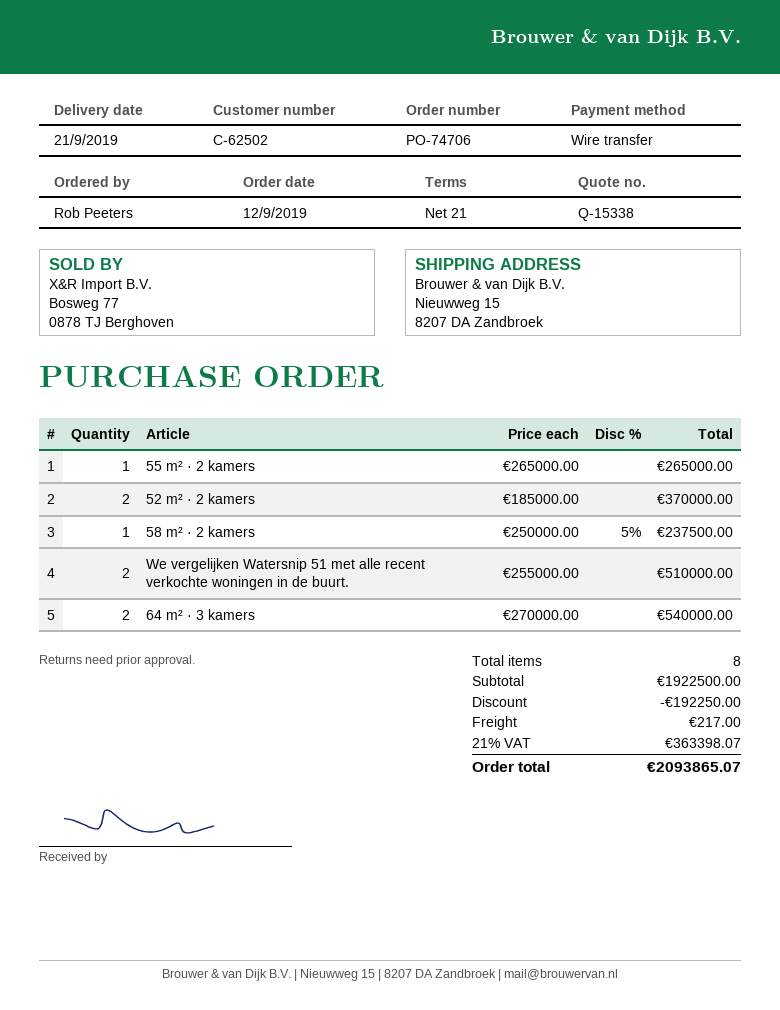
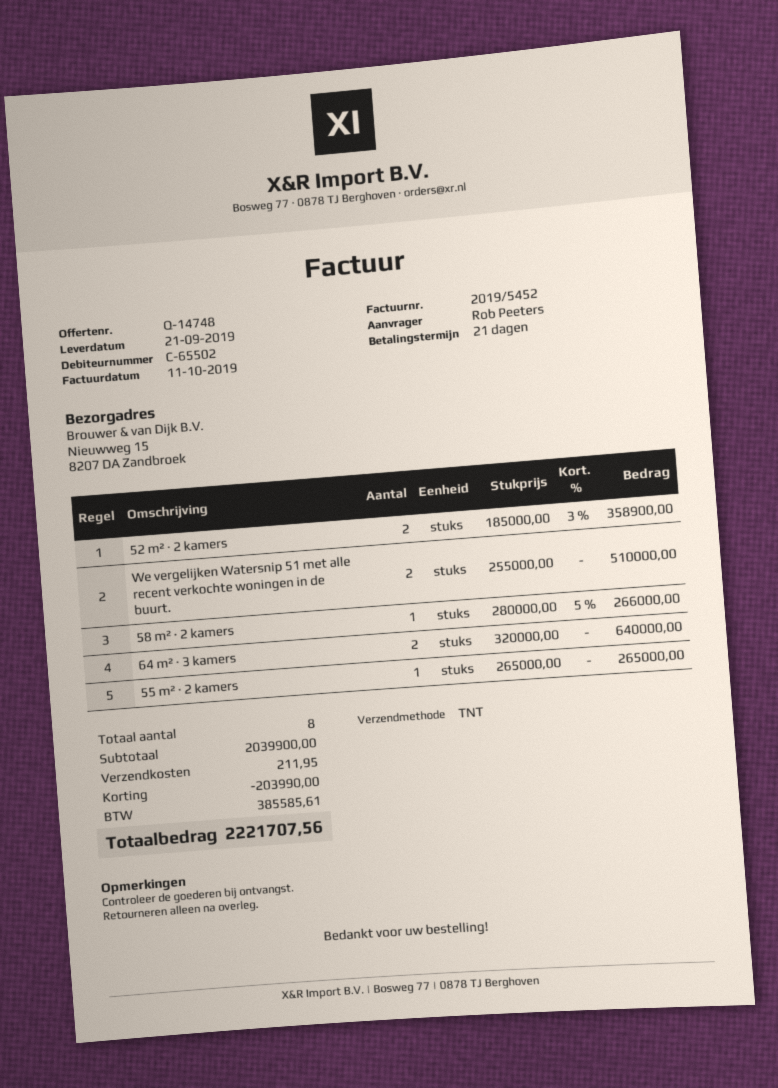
quote number: Q-15338 -> Q-14748
customer number: C-62502 -> C-65502
52 m² · 2 kamers: 2 x 185000.00 = 370000.00 -> 2 x 185000.00 - 3% = 358900.00
58 m² · 2 kamers: 1 x 250000.00 - 5% = 237500.00 -> 1 x 280000.00 - 5% = 266000.00
64 m² · 3 kamers: 2 x 270000.00 = 540000.00 -> 2 x 320000.00 = 640000.00
subtotal: 1922500.00 -> 2039900.00
discount: 192250.00 -> 203990.00
shipping: 217.00 -> 211.95
tax: 363398.07 -> 385585.61
total: 2093865.07 -> 2221707.56

